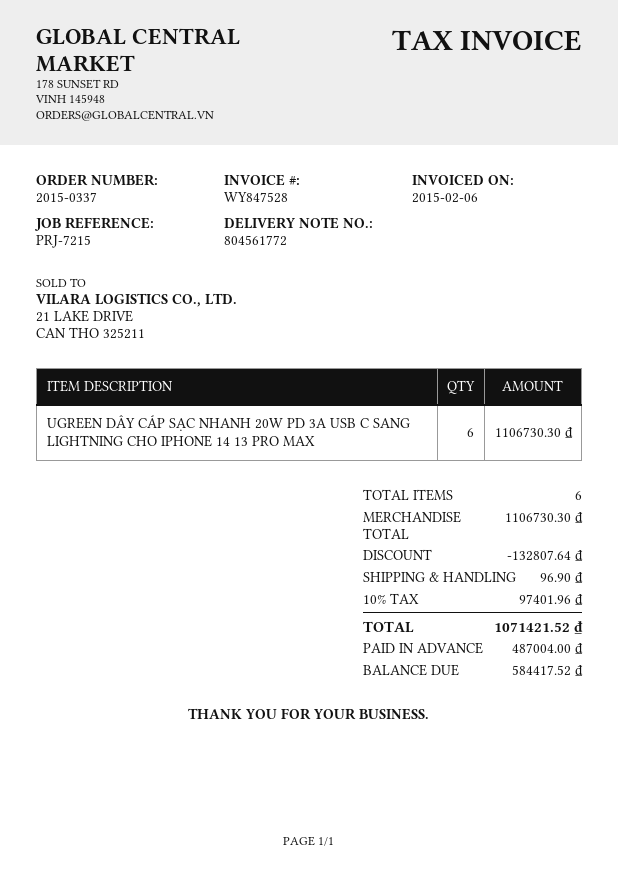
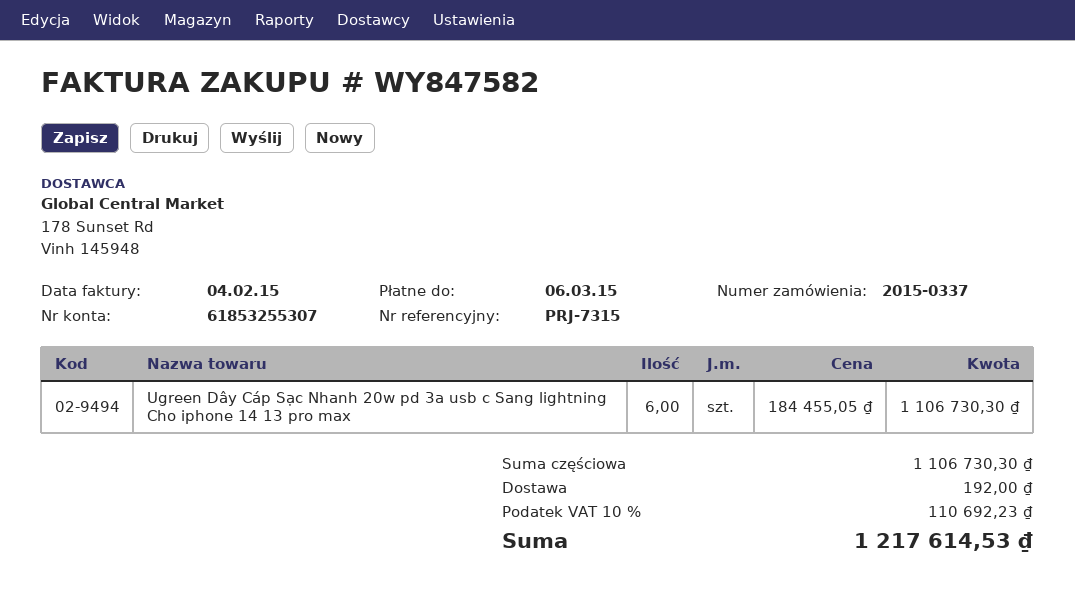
invoice number: WY847528 -> WY847582
invoice date: 2015-02-06 -> 2015-02-04
reference: PRJ-7215 -> PRJ-7315
discount: 132807.64 -> none
shipping: 96.90 -> 192.00
tax: 10% = 97401.96 -> 10% = 110692.23
total: 1071421.52 -> 1217614.53

